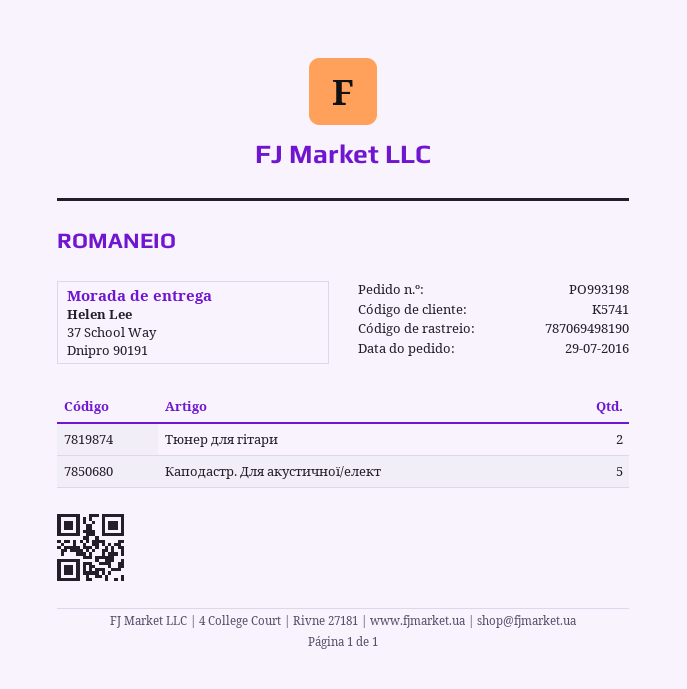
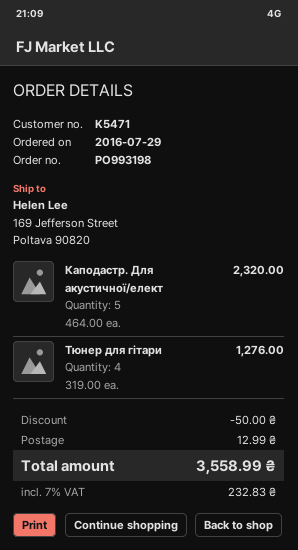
customer number: K5741 -> K5471
ship to: 37 School Way, Dnipro 90191 -> 169 Jefferson Street, Poltava 90820
Тюнер для гітари: 2 -> 4

